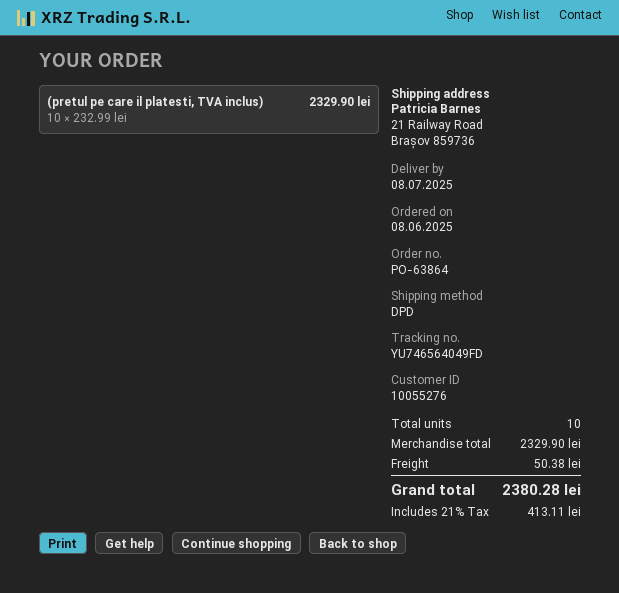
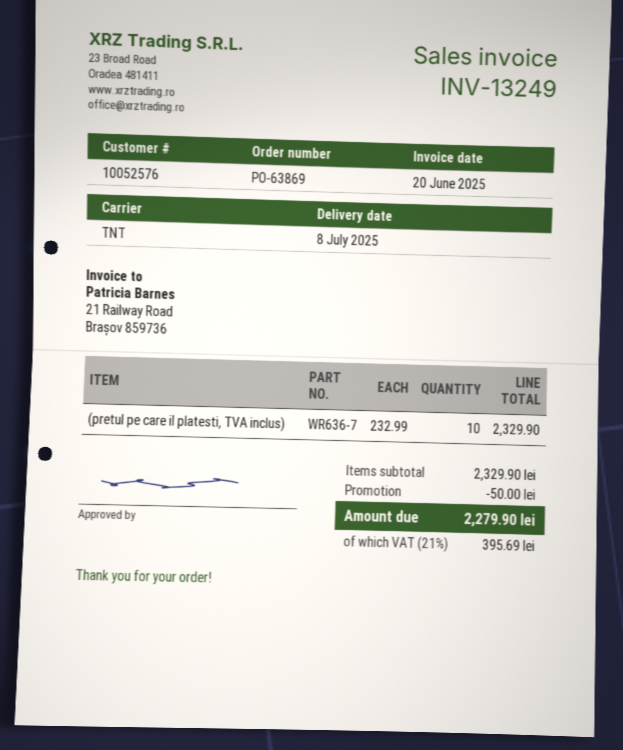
order number: PO-63864 -> PO-63869
customer number: 10055276 -> 10052576
shipping method: DPD -> TNT
discount: none -> 50.00
shipping: 50.38 -> none
tax: 21% = 413.11 -> 21% = 395.69
total: 2380.28 -> 2279.90

